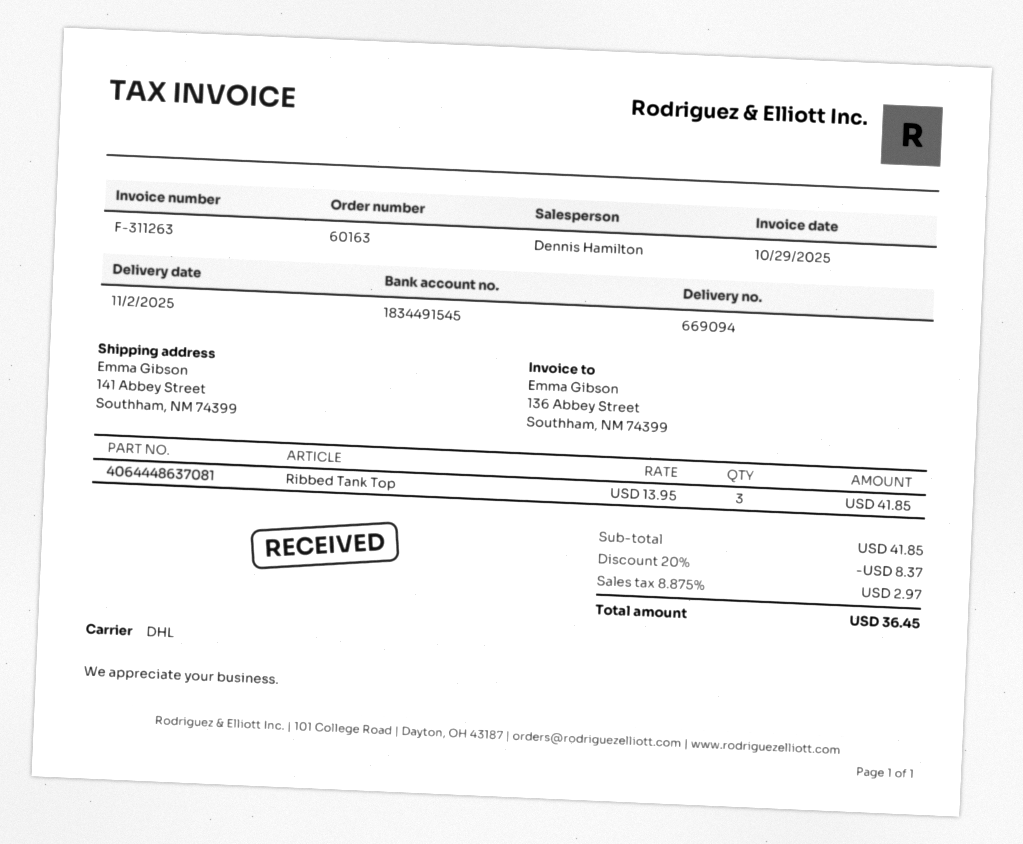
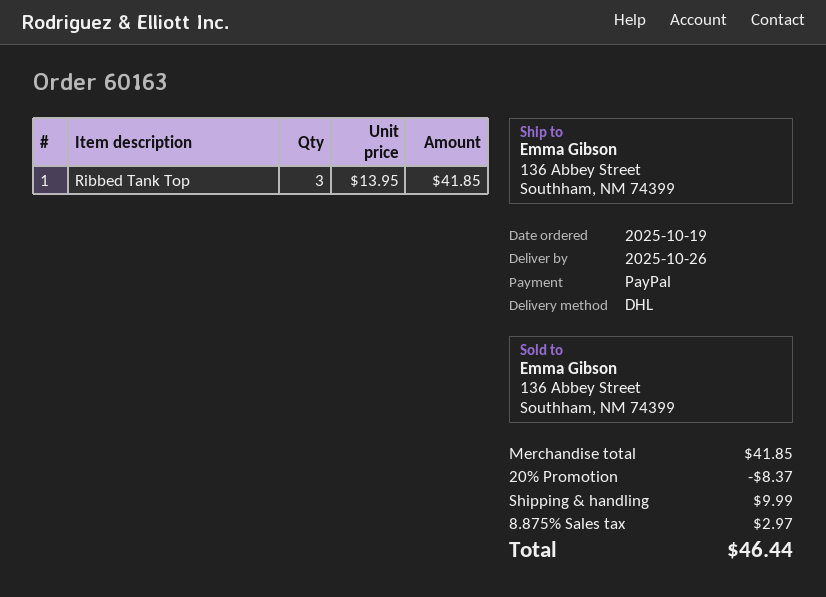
delivery date: 2025-11-02 -> 2025-10-26
ship to: 141 Abbey Street, Southham, NM 74399 -> 136 Abbey Street, Southham, NM 74399
shipping: none -> 9.99
total: 36.45 -> 46.44

